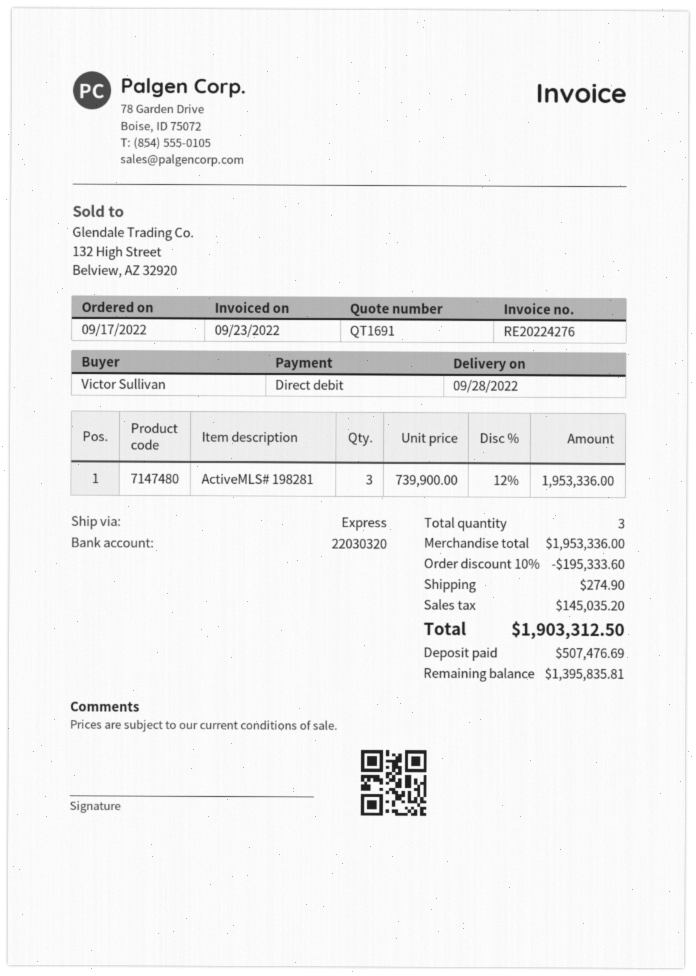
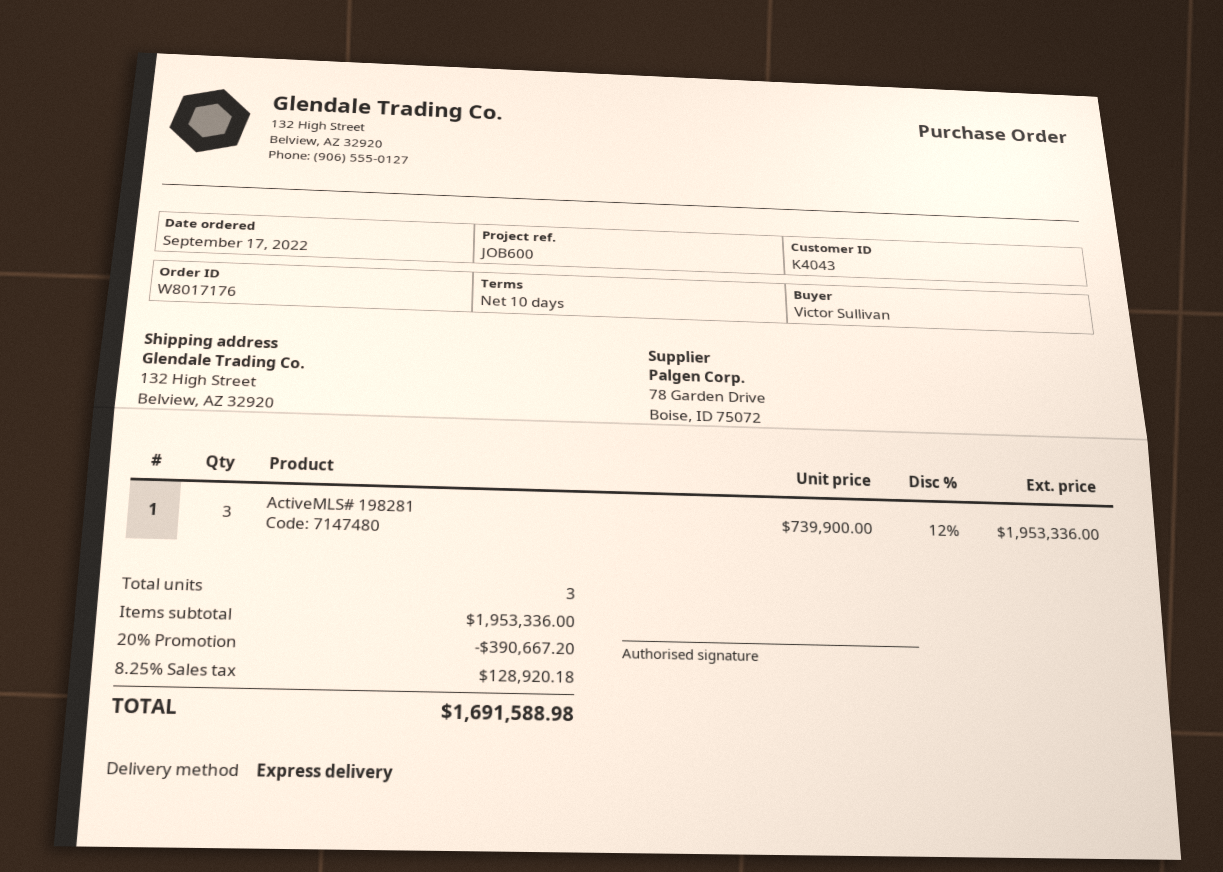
discount: 10% = 195333.60 -> 20% = 390667.20
shipping: 274.90 -> none
tax: 145035.20 -> 128920.18
total: 1903312.50 -> 1691588.98

